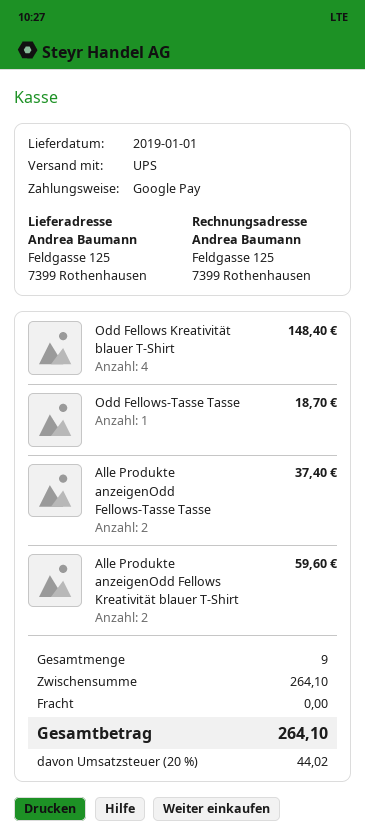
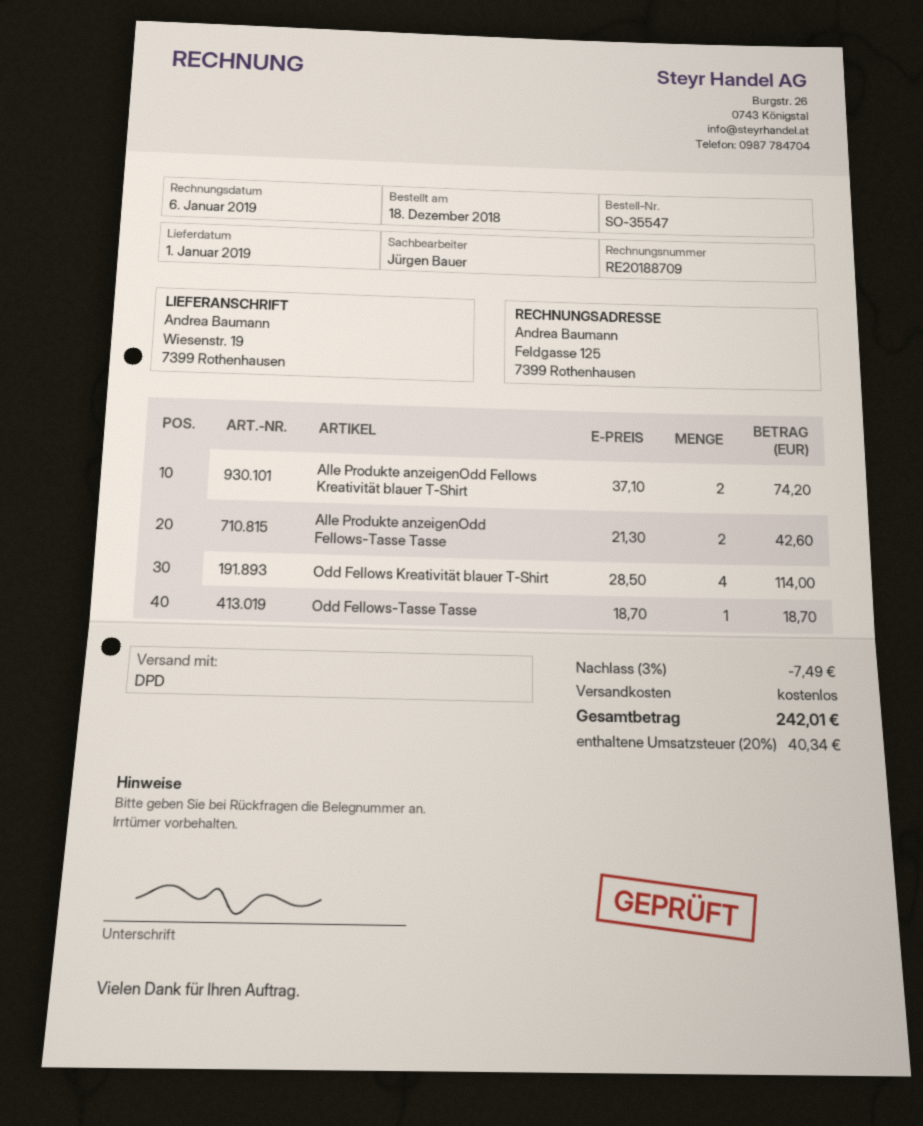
shipping method: UPS -> DPD
ship to: Feldgasse 125, 7399 Rothenhausen -> Wiesenstr. 19, 7399 Rothenhausen
Odd Fellows Kreativität blauer T-Shirt: 4 for 148.40 -> 4 for 114.00
Alle Produkte anzeigenOdd Fellows-Tasse Tasse: 2 for 37.40 -> 2 for 42.60
Alle Produkte anzeigenOdd Fellows Kreativität blauer T-Shirt: 2 for 59.60 -> 2 for 74.20
discount: none -> 3% = 7.49
tax: 20% = 44.02 -> 20% = 40.34
total: 264.10 -> 242.01

